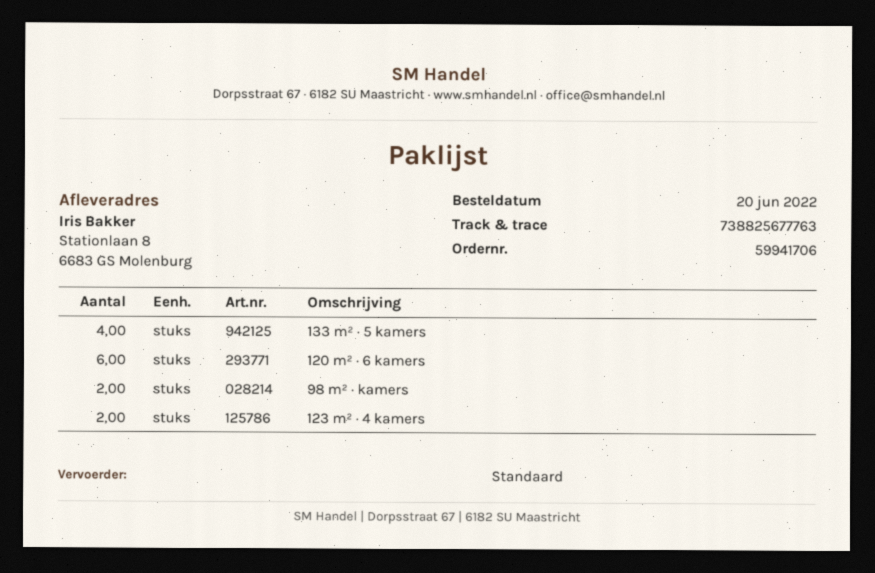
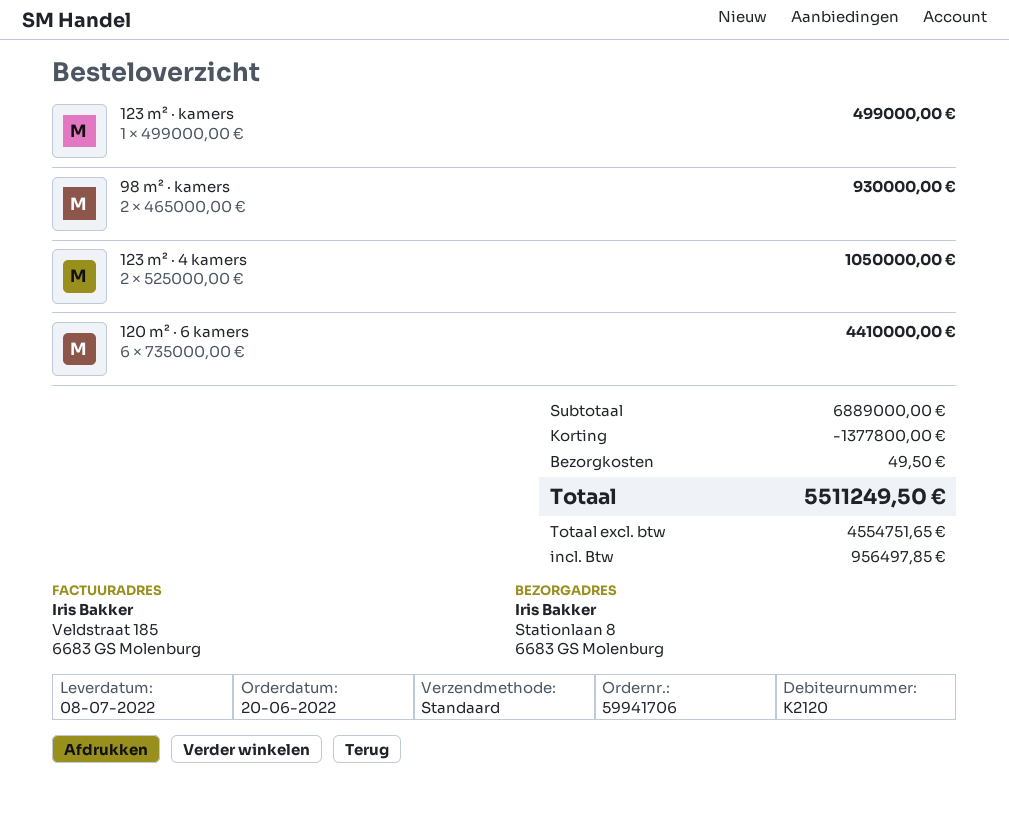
133 m² · 5 kamers: 4 -> none
123 m² · kamers: none -> 1

